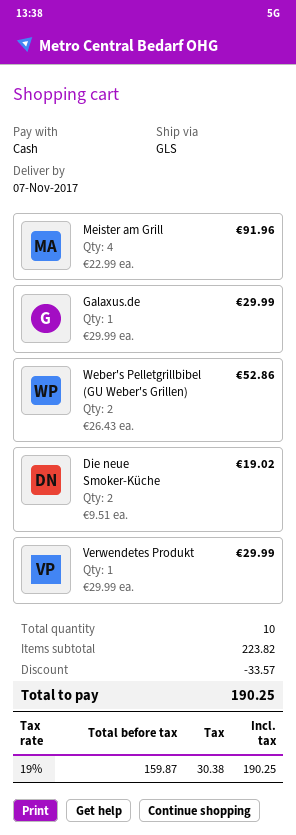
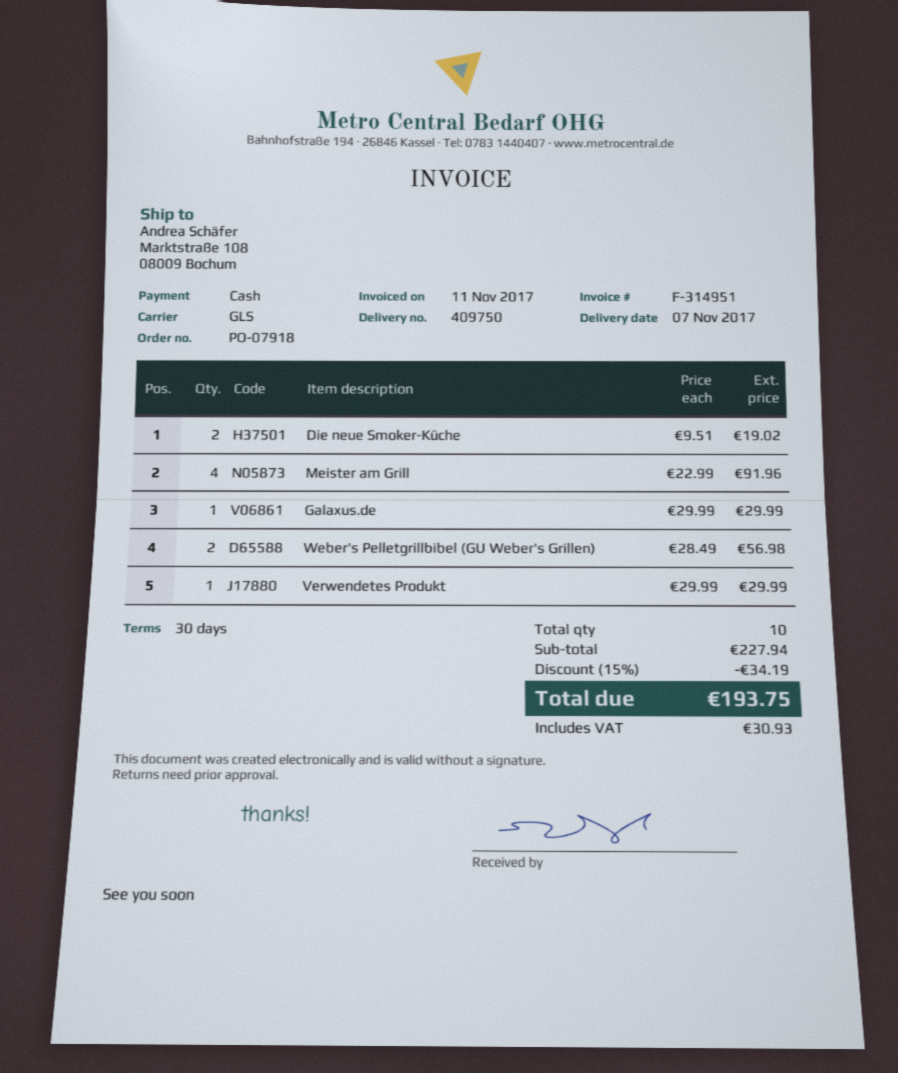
Weber's Pelletgrillbibel (GU Weber's Grillen): 2 x 26.43 = 52.86 -> 2 x 28.49 = 56.98
subtotal: 223.82 -> 227.94
discount: 33.57 -> 34.19
tax: 30.38 -> 30.93
total: 190.25 -> 193.75

